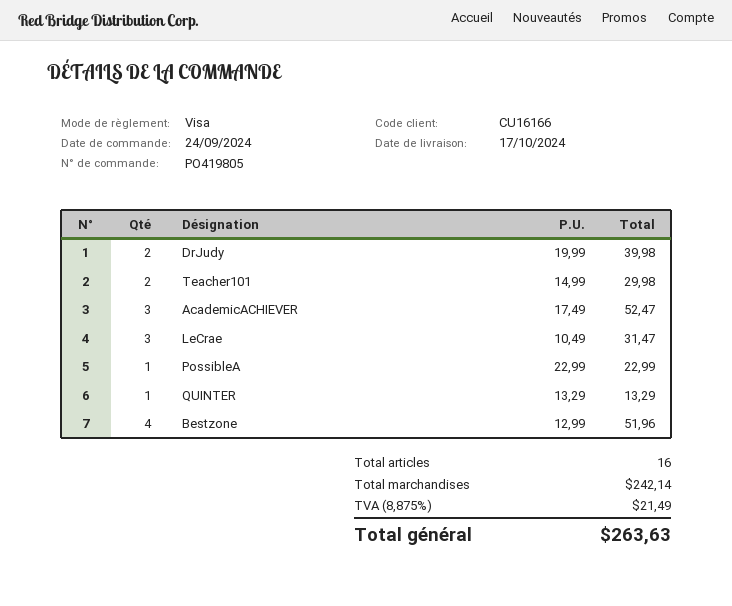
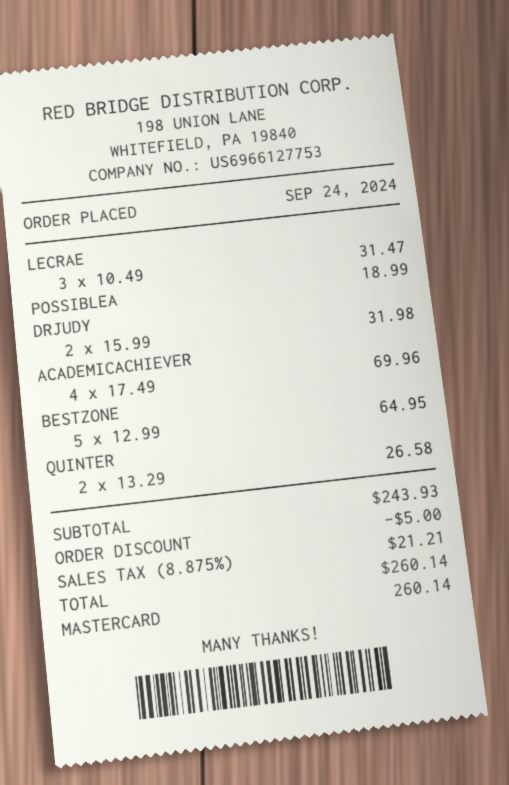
payment method: Visa -> Mastercard
DrJudy: 2 x 19.99 = 39.98 -> 2 x 15.99 = 31.98
Teacher101: 2 x 14.99 = 29.98 -> none
AcademicACHIEVER: 3 x 17.49 = 52.47 -> 4 x 17.49 = 69.96
PossibleA: 1 x 22.99 = 22.99 -> 1 x 18.99 = 18.99
QUINTER: 1 x 13.29 = 13.29 -> 2 x 13.29 = 26.58
Bestzone: 4 x 12.99 = 51.96 -> 5 x 12.99 = 64.95
subtotal: 242.14 -> 243.93
discount: none -> 5.00
tax: 8.875% = 21.49 -> 8.875% = 21.21
total: 263.63 -> 260.14

